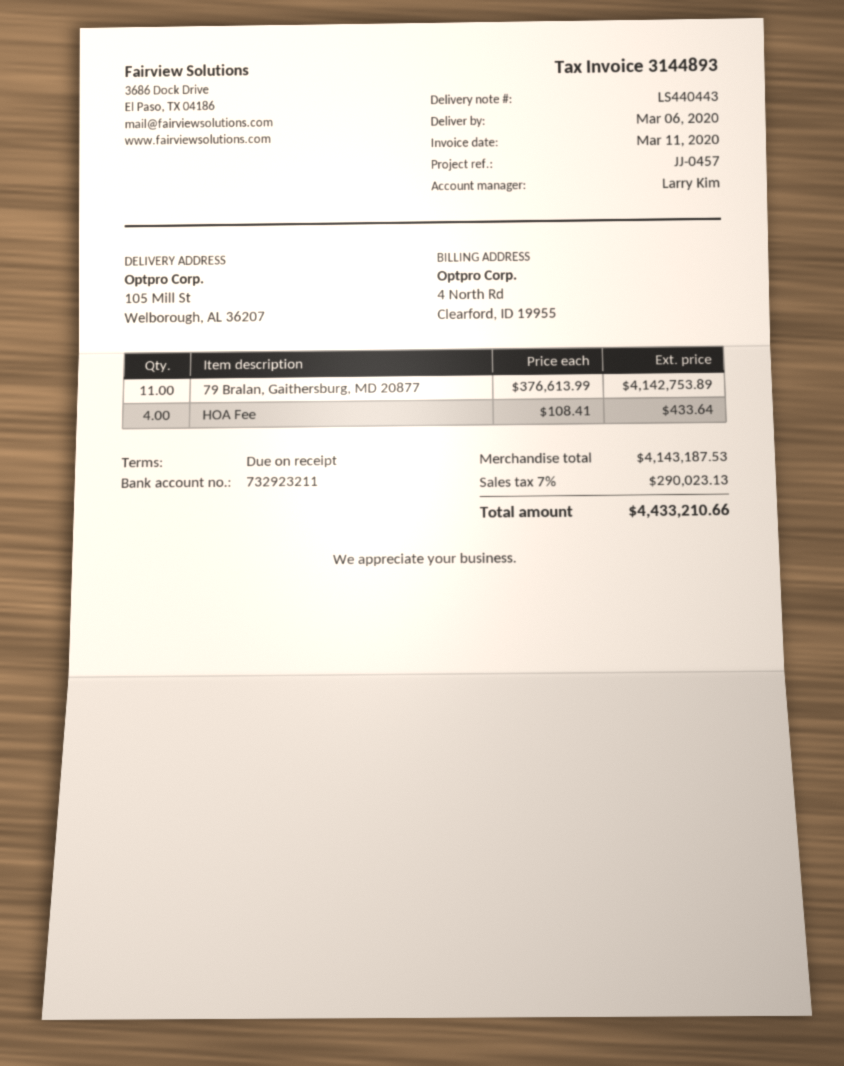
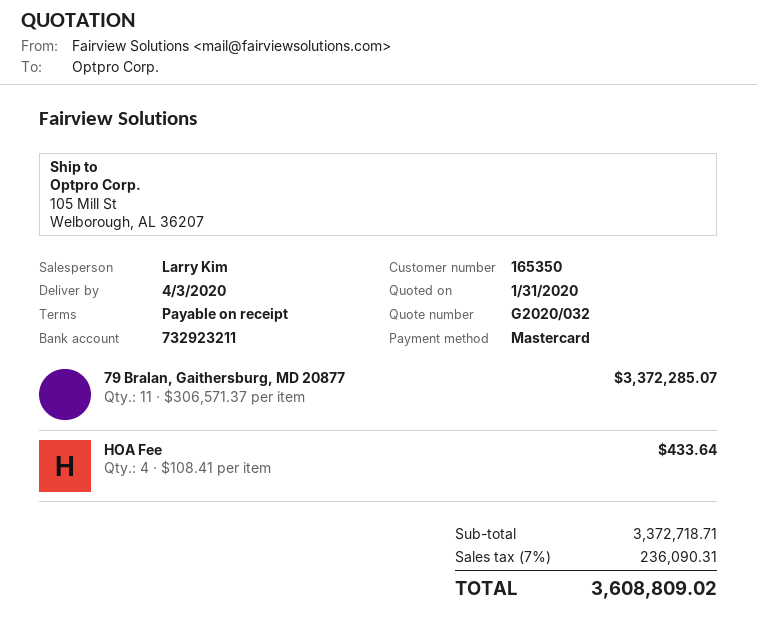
delivery date: 2020-03-06 -> 2020-04-03
79 Bralan, Gaithersburg, MD 20877: 11 x 376613.99 = 4142753.89 -> 11 x 306571.37 = 3372285.07
subtotal: 4143187.53 -> 3372718.71
tax: 7% = 290023.13 -> 7% = 236090.31
total: 4433210.66 -> 3608809.02

